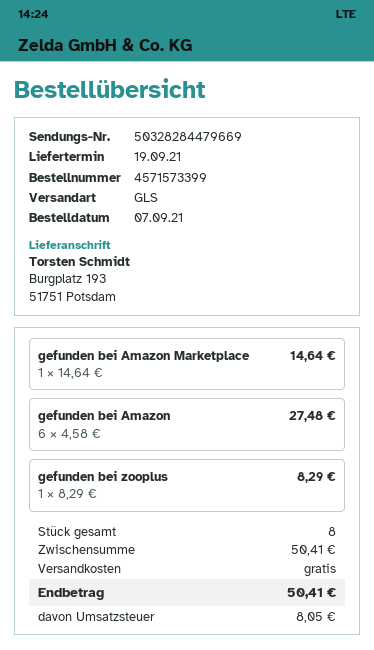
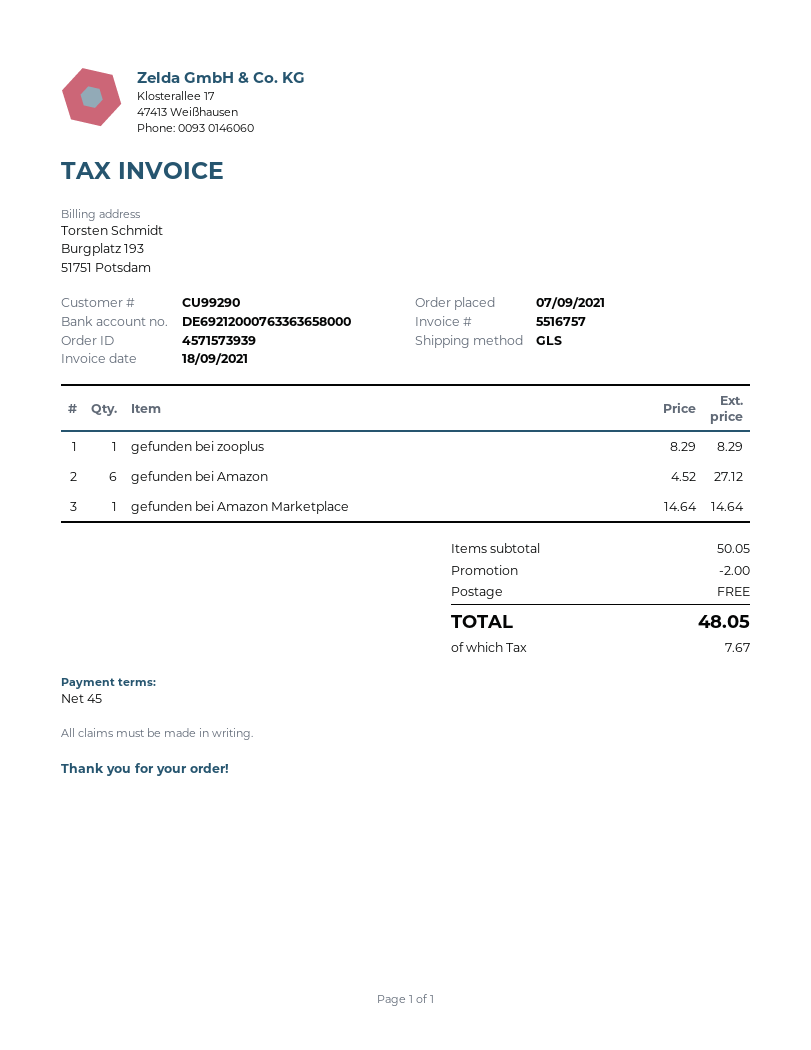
order number: 4571573399 -> 4571573939
gefunden bei Amazon: 6 x 4.58 = 27.48 -> 6 x 4.52 = 27.12
subtotal: 50.41 -> 50.05
discount: none -> 2.00
tax: 8.05 -> 7.67
total: 50.41 -> 48.05

